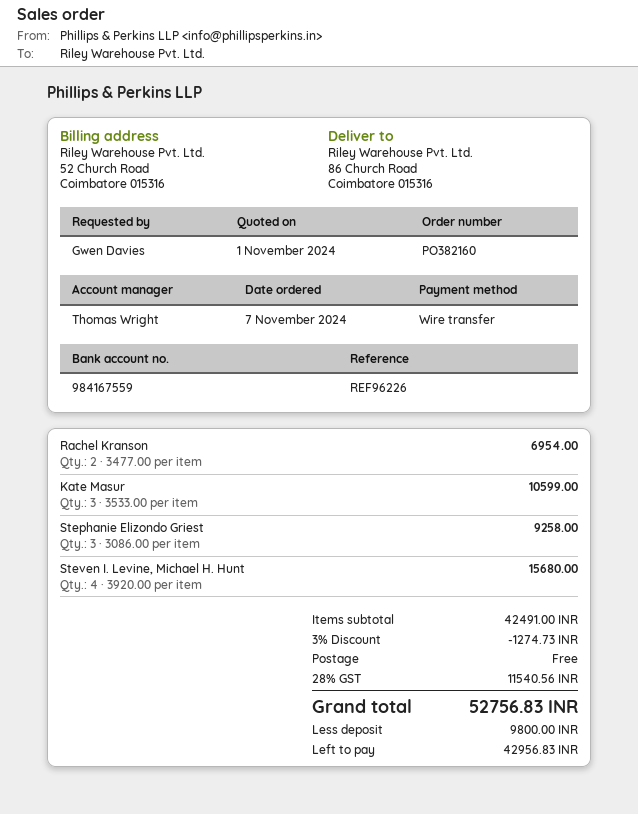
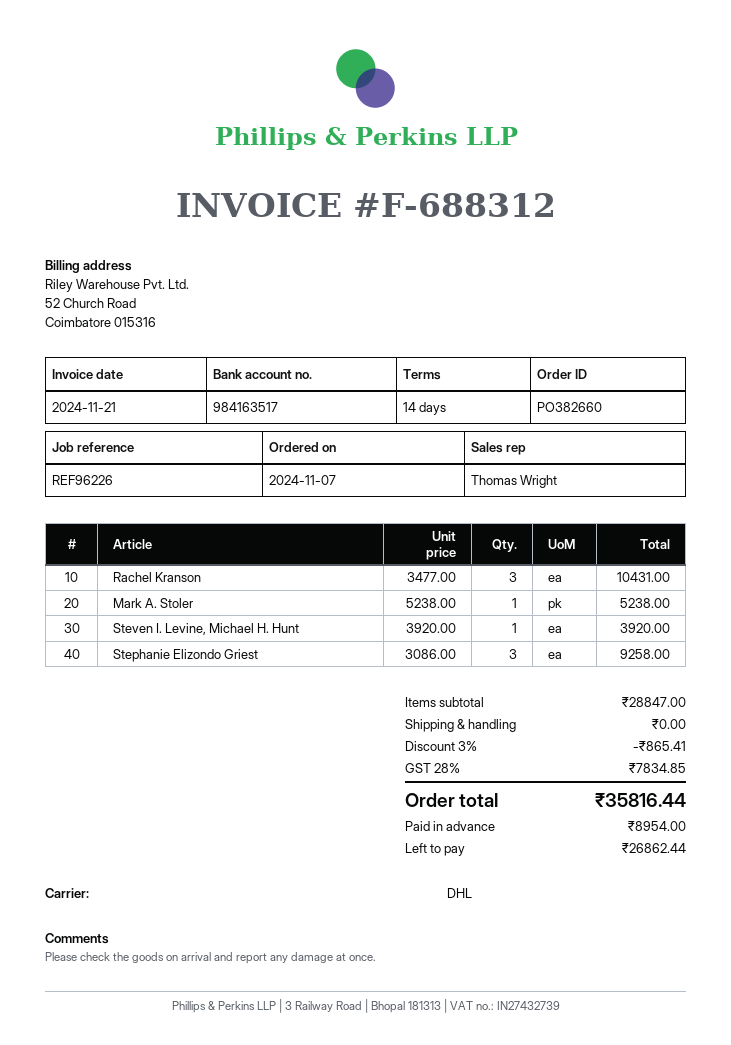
order number: PO382160 -> PO382660
bank account: 984167559 -> 984163517
Rachel Kranson: 2 x 3477.00 = 6954.00 -> 3 x 3477.00 = 10431.00
Kate Masur: 3 x 3533.00 = 10599.00 -> none
Steven I. Levine, Michael H. Hunt: 4 x 3920.00 = 15680.00 -> 1 x 3920.00 = 3920.00
Mark A. Stoler: none -> 1 x 5238.00 = 5238.00
subtotal: 42491.00 -> 28847.00
discount: 3% = 1274.73 -> 3% = 865.41
tax: 28% = 11540.56 -> 28% = 7834.85
total: 52756.83 -> 35816.44
deposit: 9800.00 -> 8954.00
balance: 42956.83 -> 26862.44

